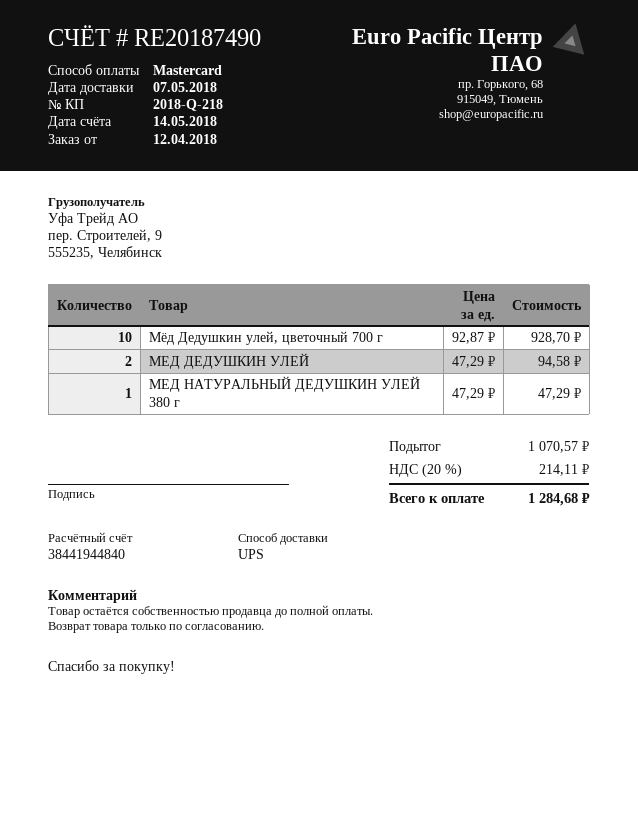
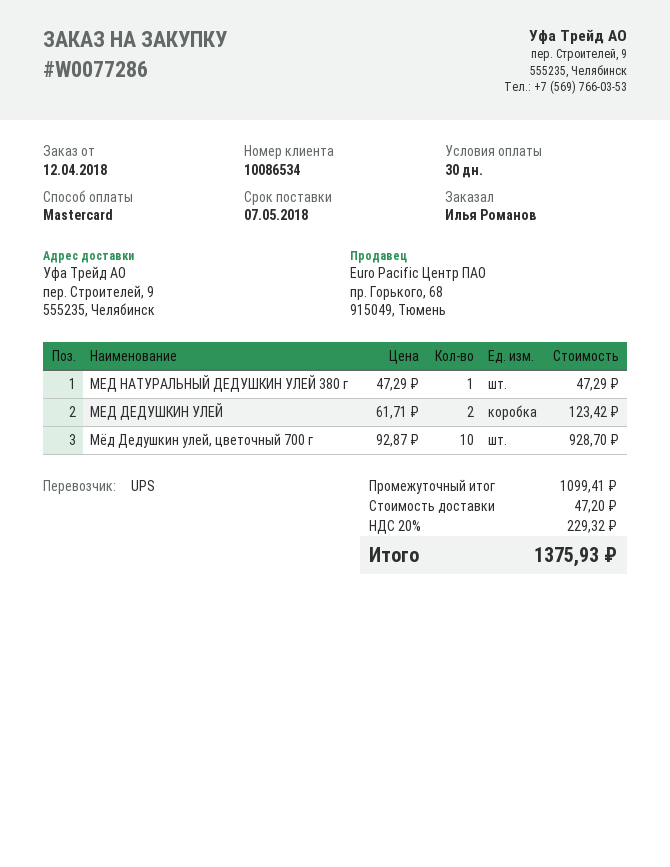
МЕД ДЕДУШКИН УЛЕЙ: 2 x 47.29 = 94.58 -> 2 x 61.71 = 123.42
subtotal: 1070.57 -> 1099.41
shipping: none -> 47.20
tax: 20% = 214.11 -> 20% = 229.32
total: 1284.68 -> 1375.93

